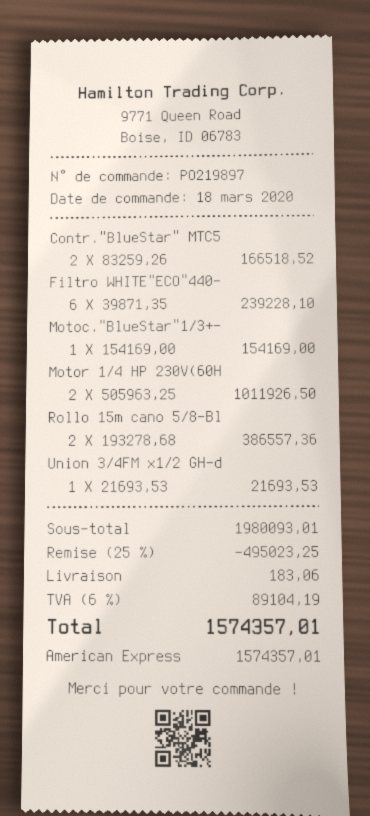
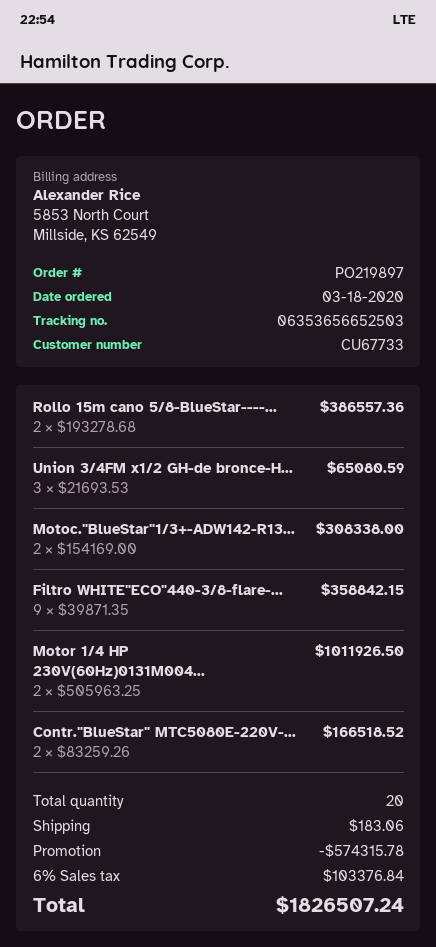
Filtro WHITE"ECO"440-: 6 x 39871.35 = 239228.10 -> 9 x 39871.35 = 358842.15
Motoc."BlueStar"1/3+-: 1 x 154169.00 = 154169.00 -> 2 x 154169.00 = 308338.00
Union 3/4FM x1/2 GH-d: 1 x 21693.53 = 21693.53 -> 3 x 21693.53 = 65080.59
discount: 495023.25 -> 574315.78
tax: 6% = 89104.19 -> 6% = 103376.84
total: 1574357.01 -> 1826507.24

